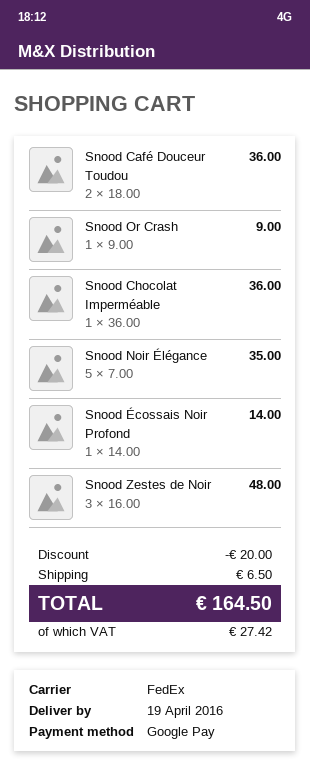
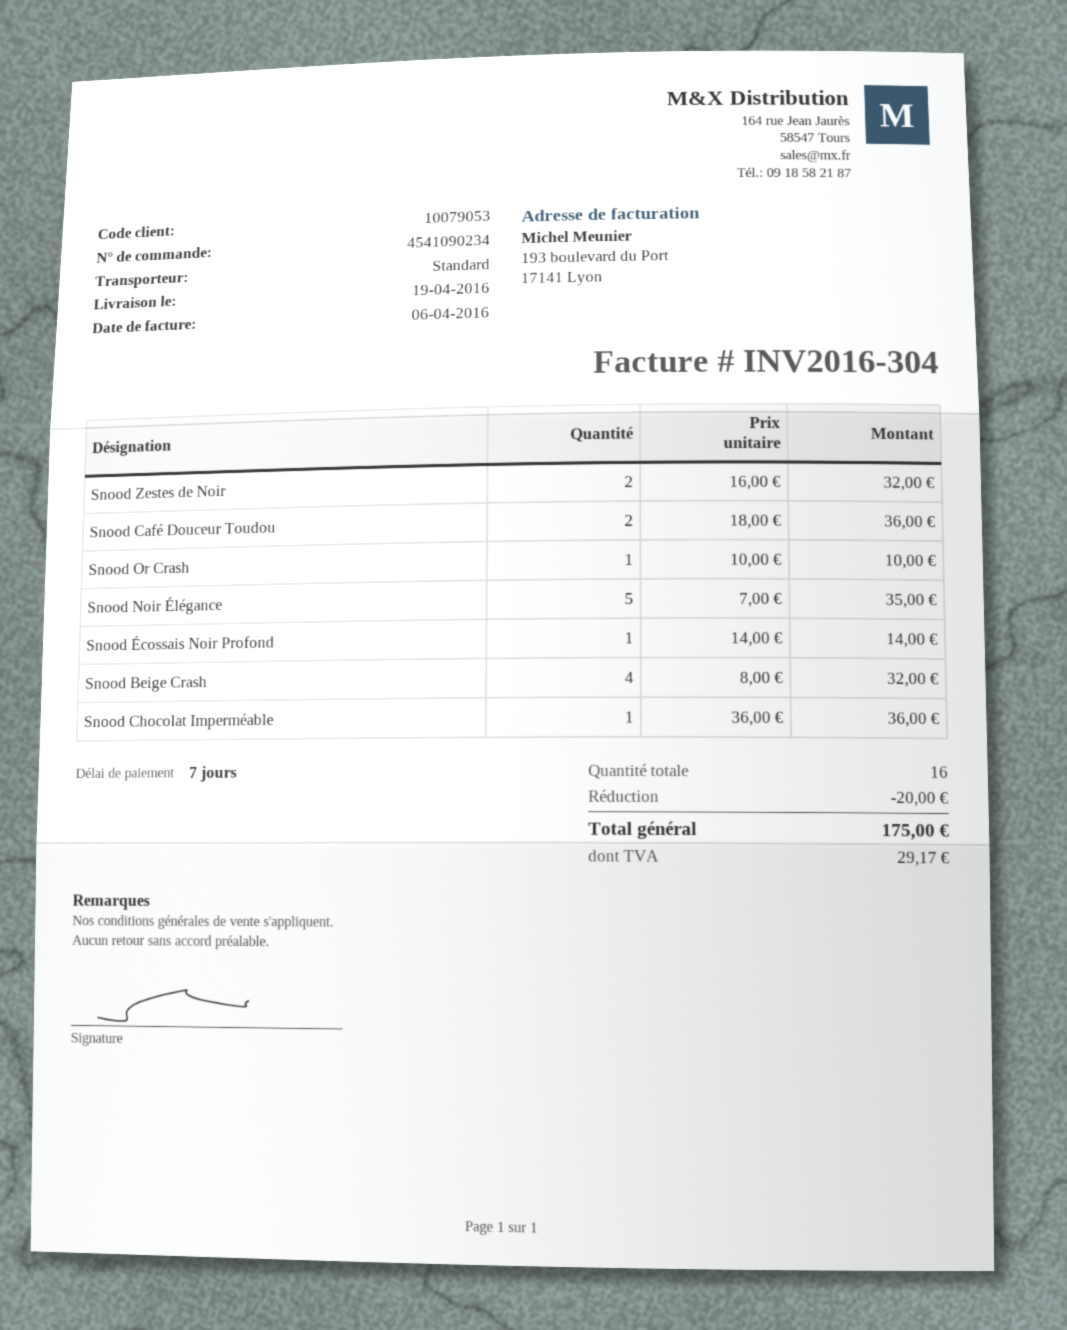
shipping method: FedEx -> standard
Snood Or Crash: 1 x 9.00 = 9.00 -> 1 x 10.00 = 10.00
Snood Zestes de Noir: 3 x 16.00 = 48.00 -> 2 x 16.00 = 32.00
Snood Beige Crash: none -> 4 x 8.00 = 32.00
shipping: 6.50 -> none
tax: 27.42 -> 29.17
total: 164.50 -> 175.00

